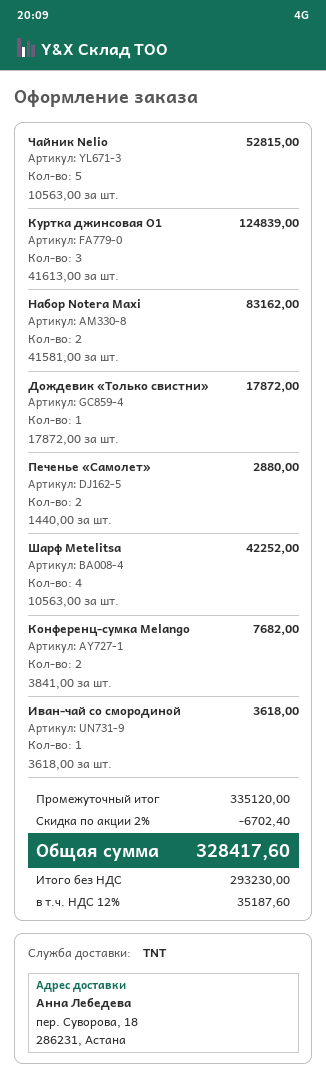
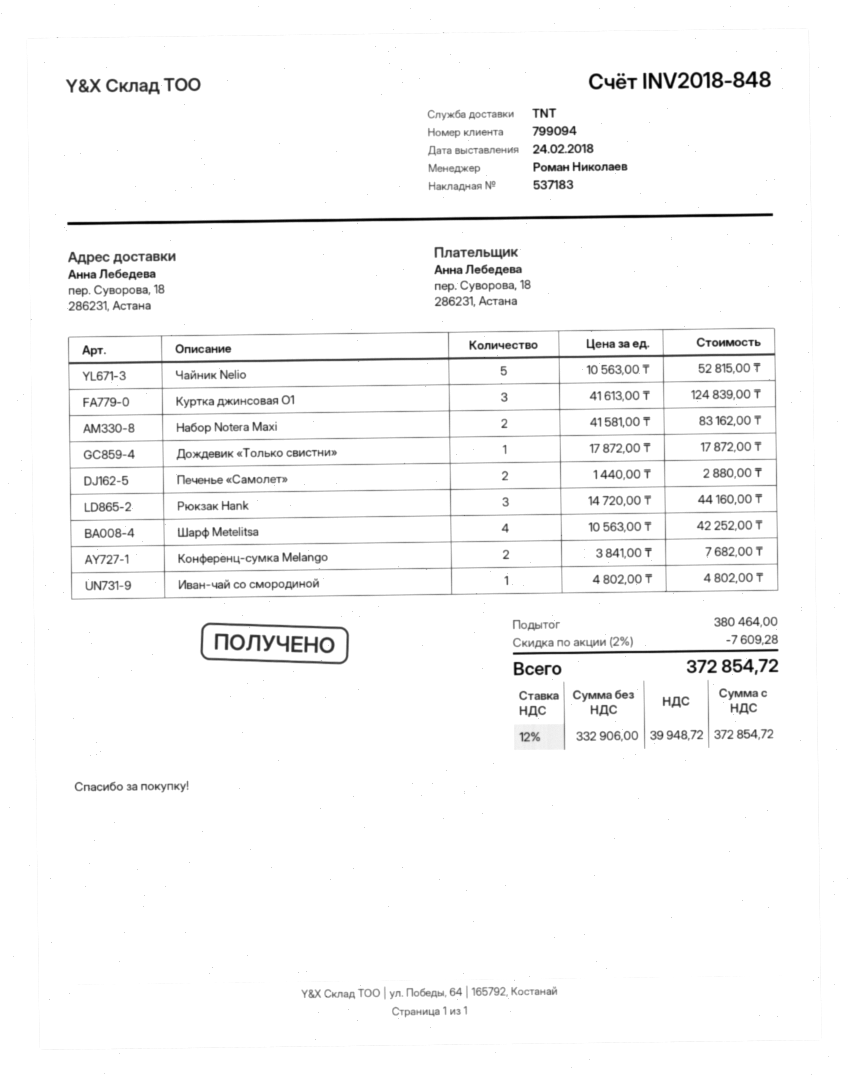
Иван-чай со смородиной: 1 x 3618.00 = 3618.00 -> 1 x 4802.00 = 4802.00
Рюкзак Hank: none -> 3 x 14720.00 = 44160.00
subtotal: 335120.00 -> 380464.00
discount: 2% = 6702.40 -> 2% = 7609.28
net: 293230.00 -> 332906.00
tax: 12% = 35187.60 -> 12% = 39948.72
total: 328417.60 -> 372854.72

